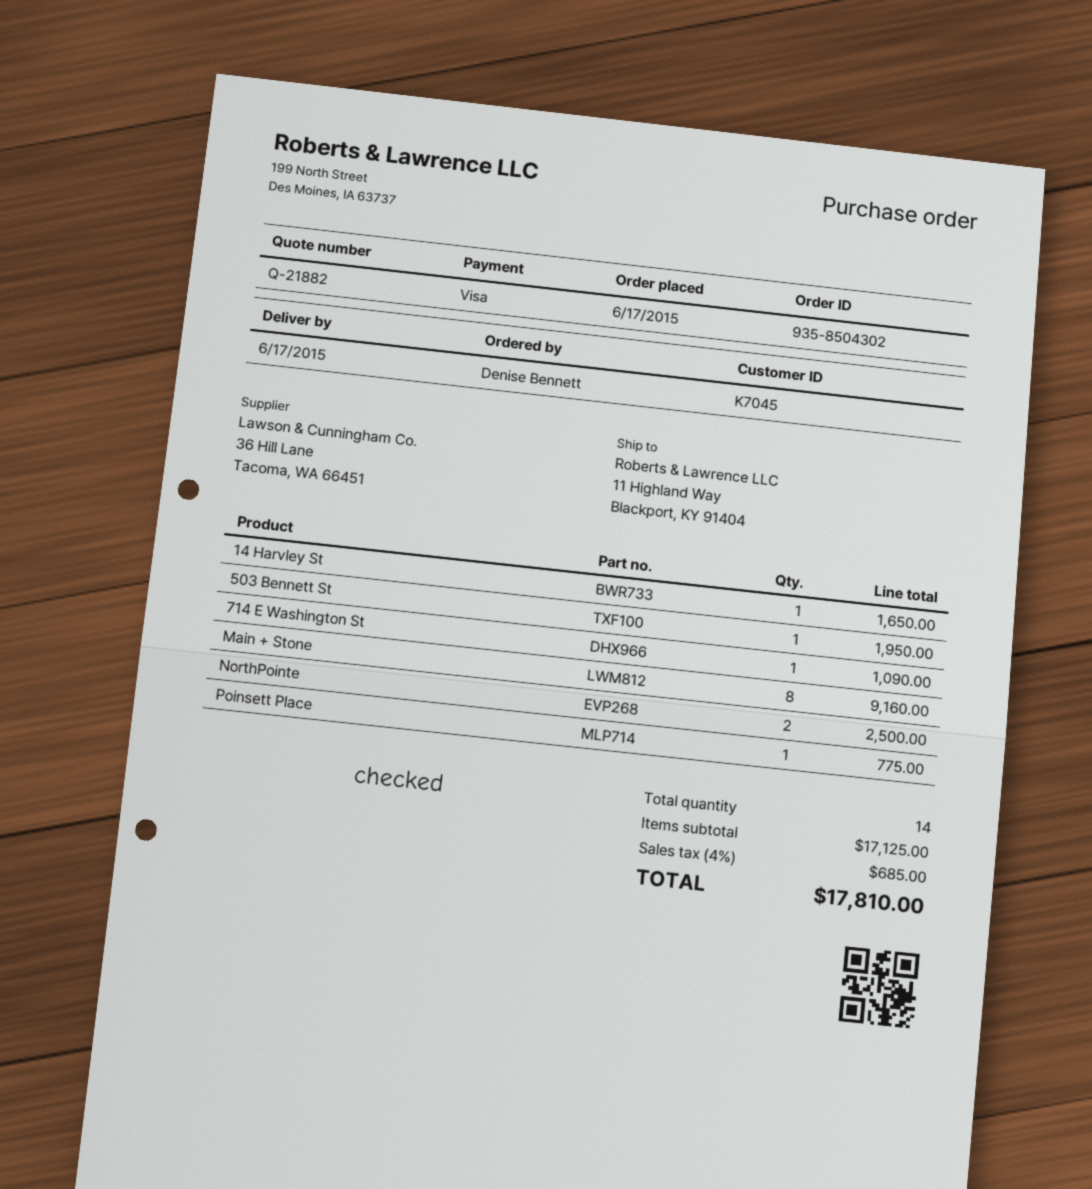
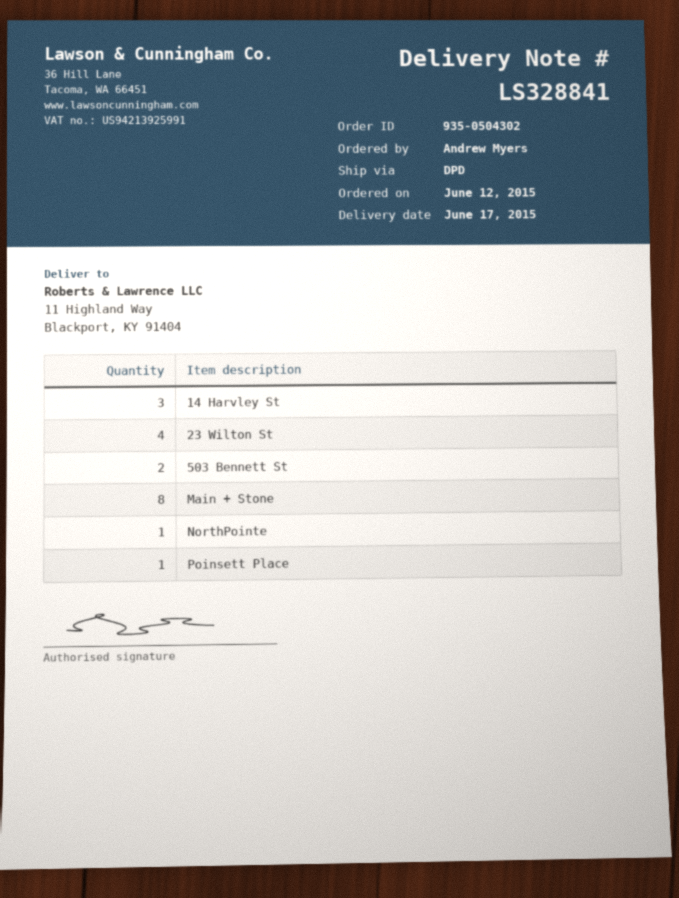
order number: 935-8504302 -> 935-0504302
order date: 2015-06-17 -> 2015-06-12
ordered by: Denise Bennett -> Andrew Myers
14 Harvley St: 1 -> 3
503 Bennett St: 1 -> 2
714 E Washington St: 1 -> none
NorthPointe: 2 -> 1
23 Wilton St: none -> 4

